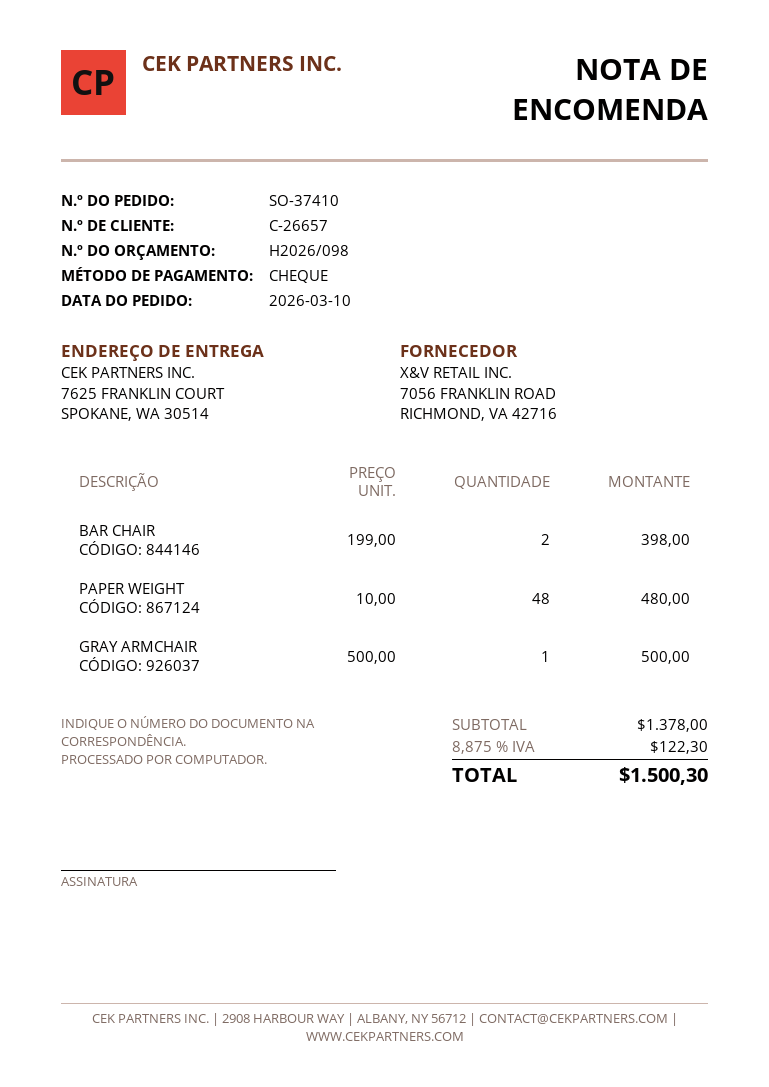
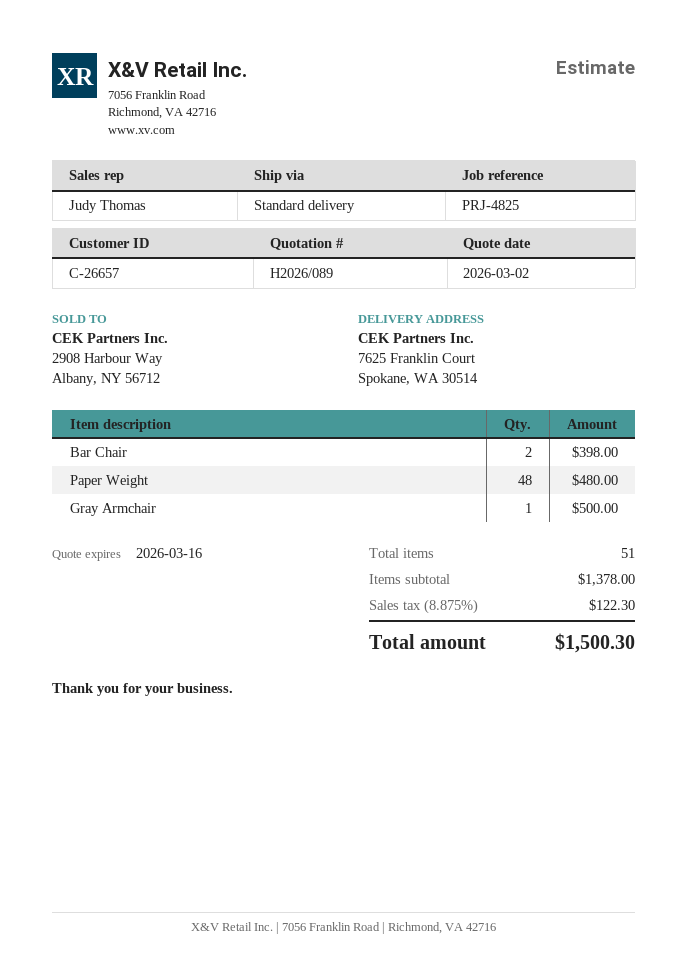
quote number: H2026/098 -> H2026/089

